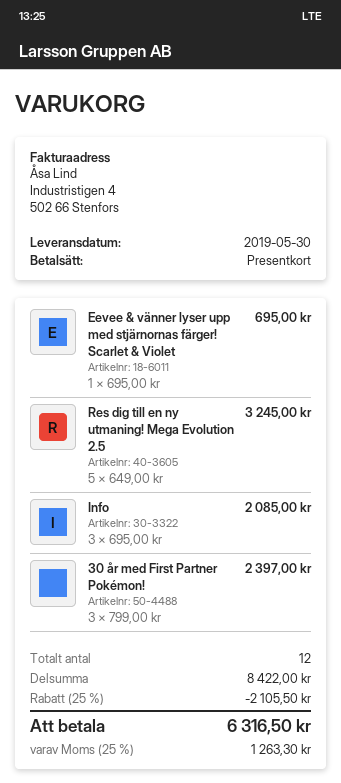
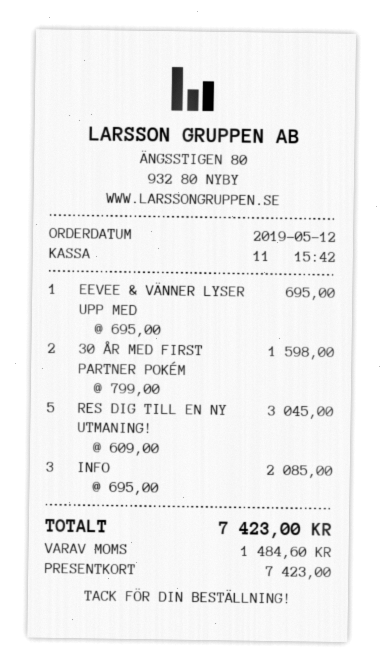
Res dig till en ny utmaning! Mega Evolution 2.5: 5 x 649.00 = 3245.00 -> 5 x 609.00 = 3045.00
30 år med First Partner Pokémon!: 3 x 799.00 = 2397.00 -> 2 x 799.00 = 1598.00
discount: 25% = 2105.50 -> none
tax: 1263.30 -> 1484.60
total: 6316.50 -> 7423.00

